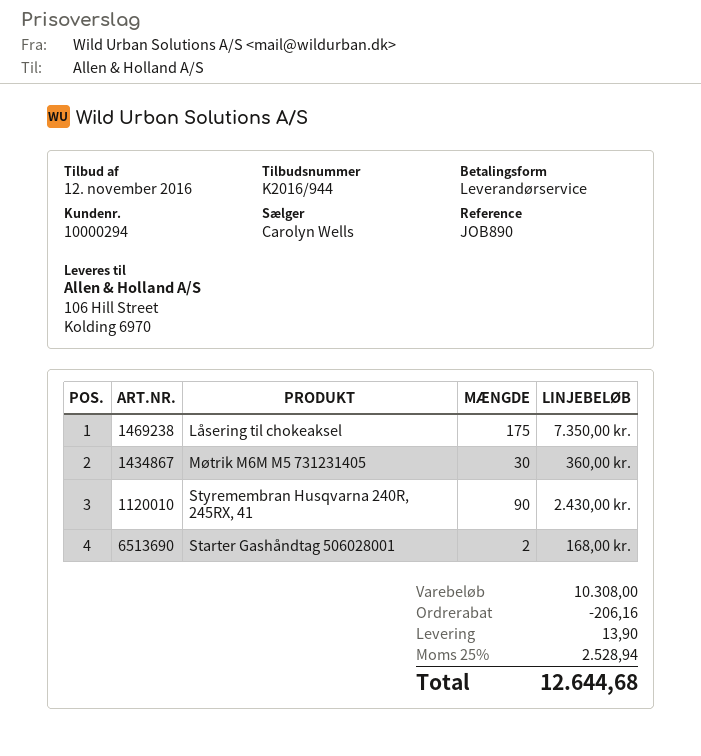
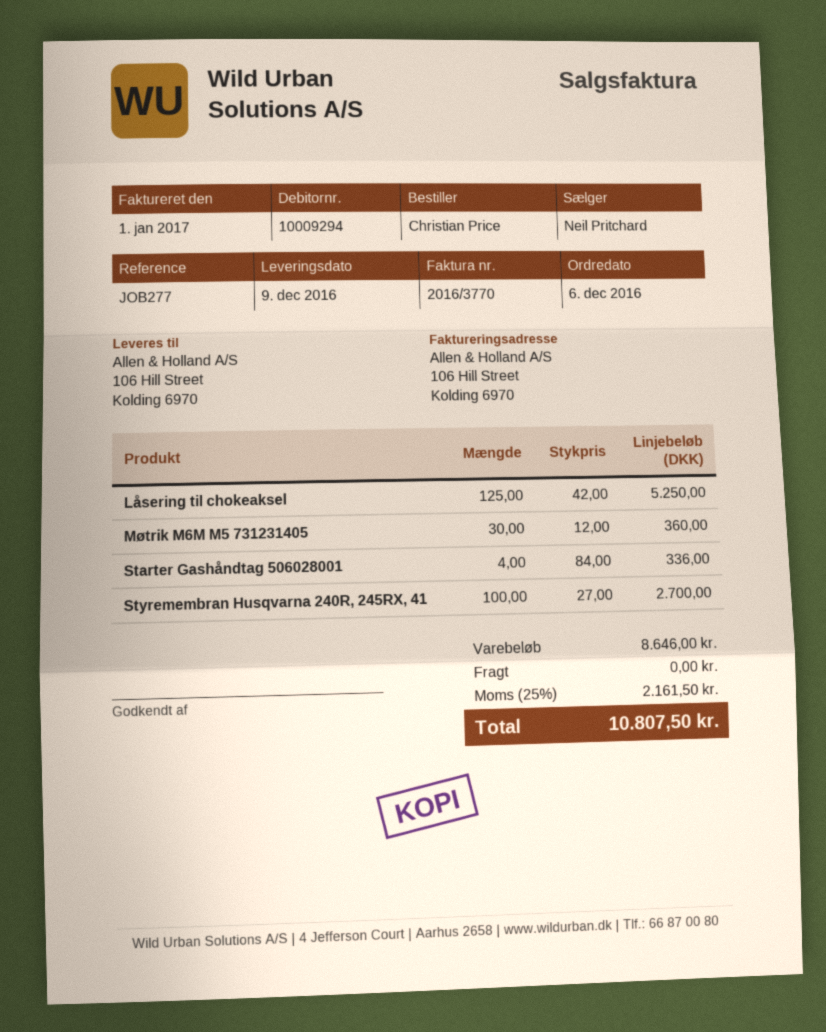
customer number: 10000294 -> 10009294
reference: JOB890 -> JOB277
sales rep: Carolyn Wells -> Neil Pritchard
Låsering til chokeaksel: 175 for 7350.00 -> 125 for 5250.00
Styremembran Husqvarna 240R, 245RX, 41: 90 for 2430.00 -> 100 for 2700.00
Starter Gashåndtag 506028001: 2 for 168.00 -> 4 for 336.00
subtotal: 10308.00 -> 8646.00
discount: 206.16 -> none
shipping: 13.90 -> 0.00
tax: 25% = 2528.94 -> 25% = 2161.50
total: 12644.68 -> 10807.50

